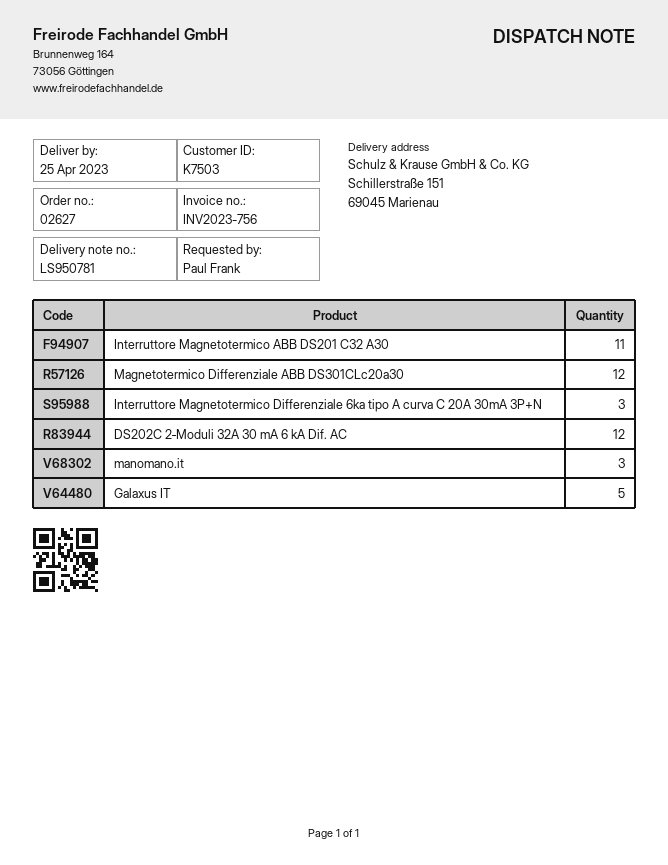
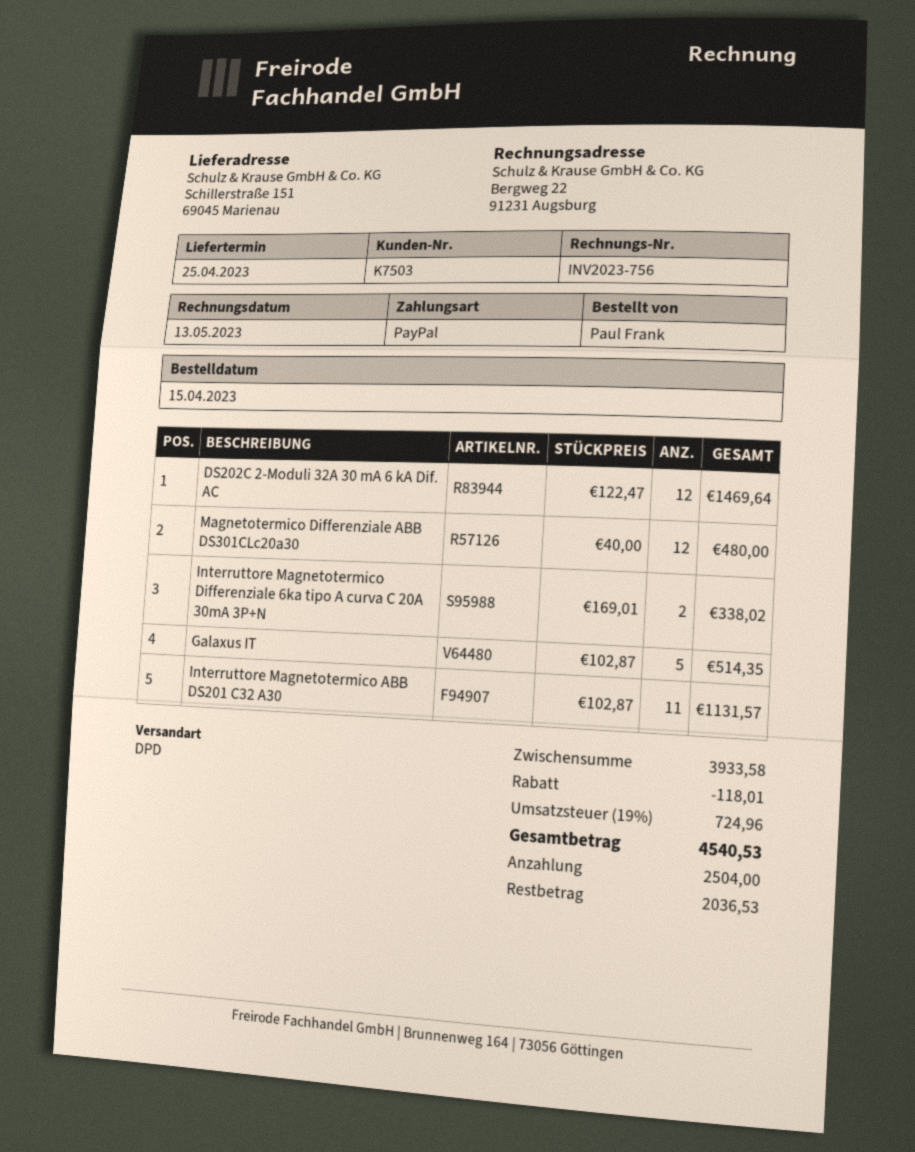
Interruttore Magnetotermico Differenziale 6ka tipo A curva C 20A 30mA 3P+N: 3 -> 2
manomano.it: 3 -> none

